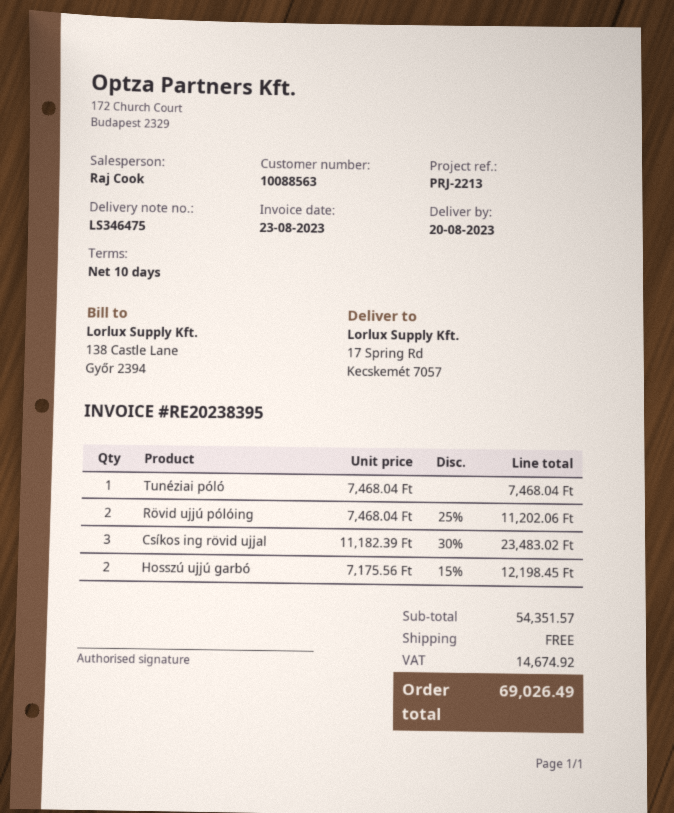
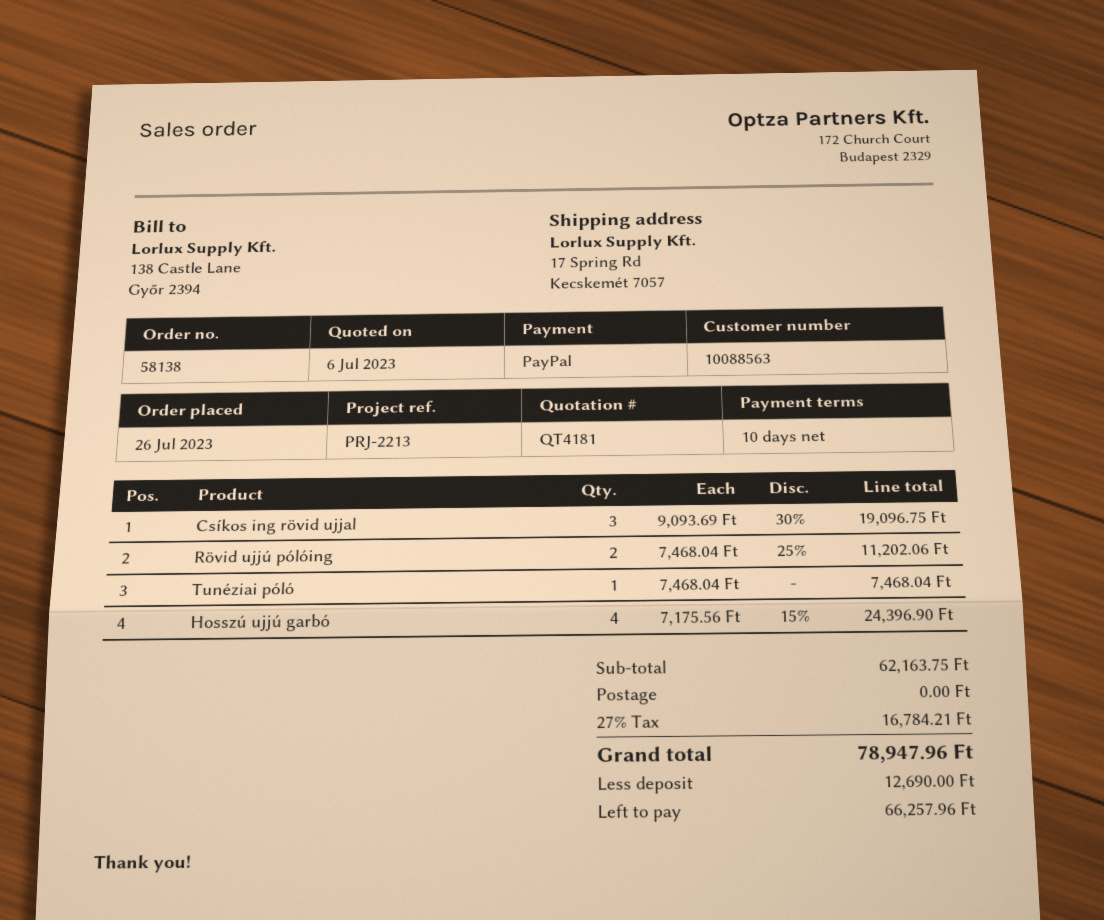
Csíkos ing rövid ujjal: 3 x 11182.39 - 30% = 23483.02 -> 3 x 9093.69 - 30% = 19096.75
Hosszú ujjú garbó: 2 x 7175.56 - 15% = 12198.45 -> 4 x 7175.56 - 15% = 24396.90
subtotal: 54351.57 -> 62163.75
tax: 14674.92 -> 16784.21
total: 69026.49 -> 78947.96

